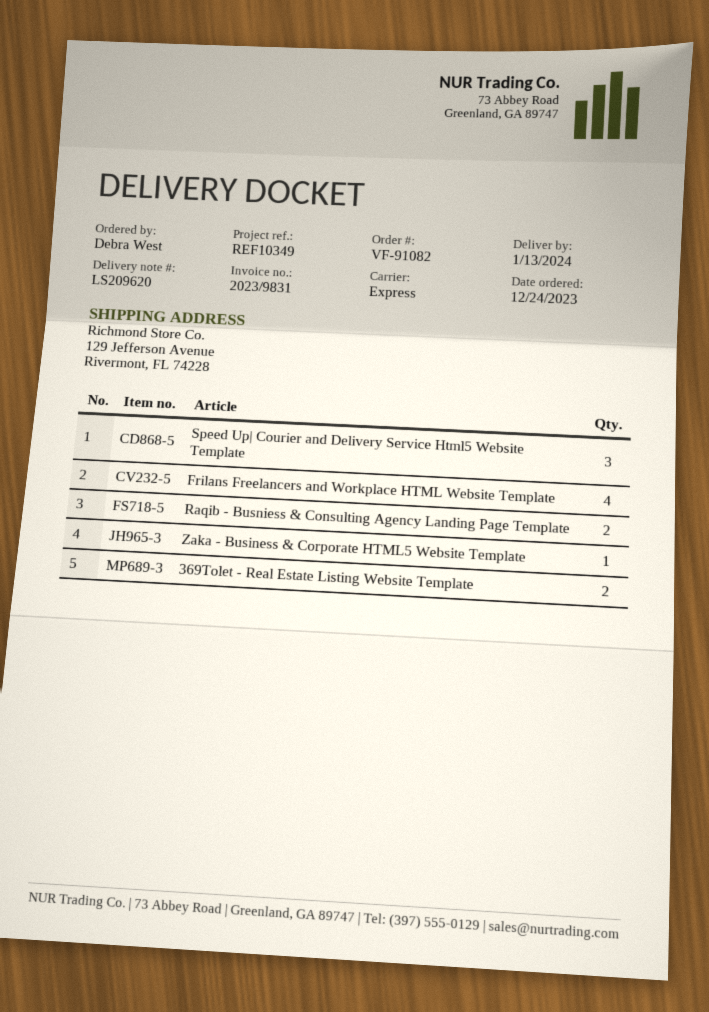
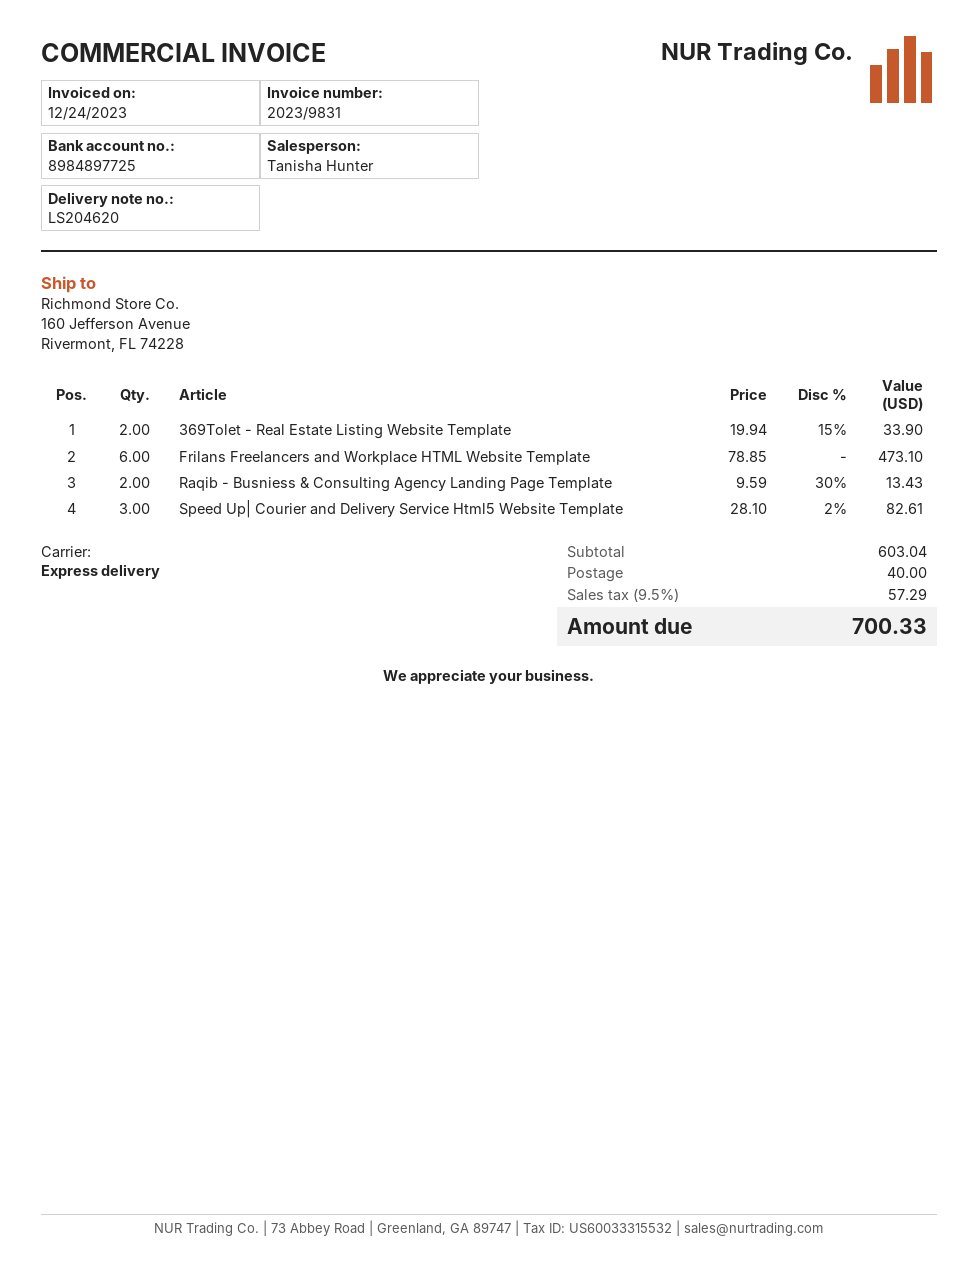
delivery note number: LS209620 -> LS204620
ship to: 129 Jefferson Avenue, Rivermont, FL 74228 -> 160 Jefferson Avenue, Rivermont, FL 74228
Frilans Freelancers and Workplace HTML Website Template: 4 -> 6
Zaka - Business & Corporate HTML5 Website Template: 1 -> none

